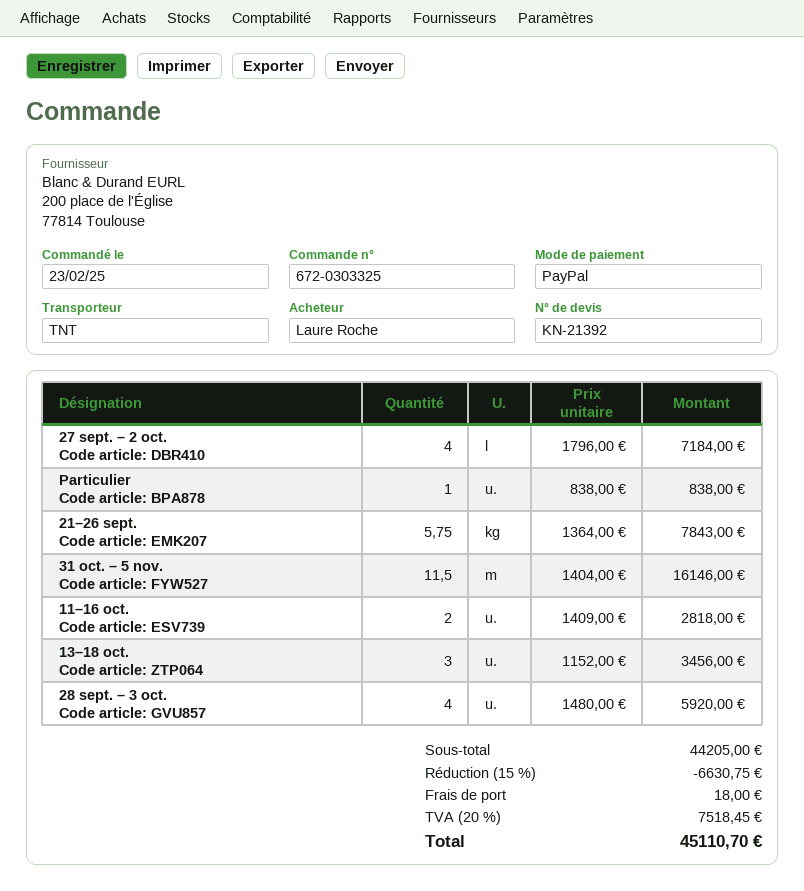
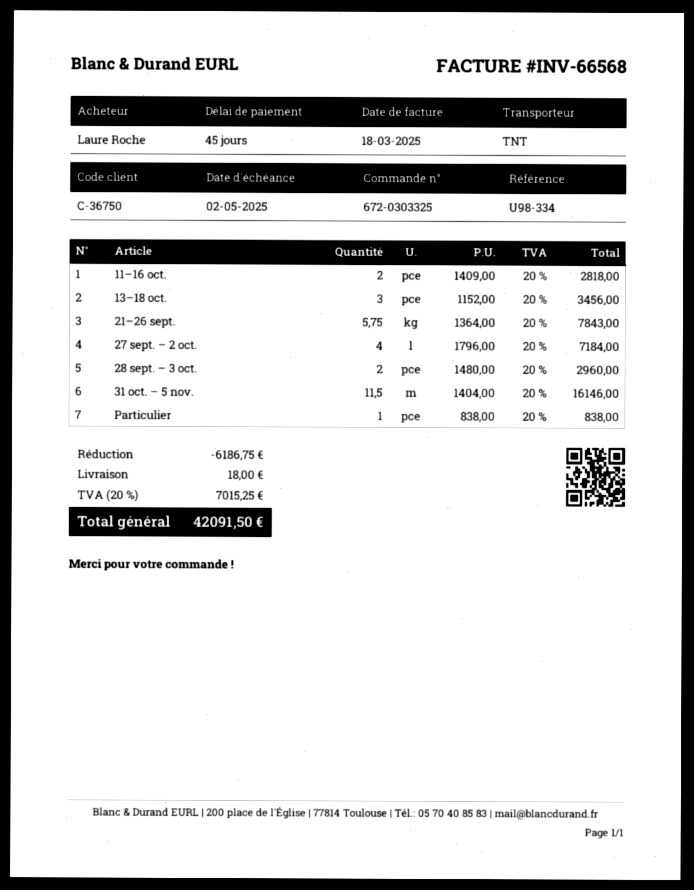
28 sept. – 3 oct.: 4 x 1480.00 = 5920.00 -> 2 x 1480.00 = 2960.00
discount: 6630.75 -> 6186.75
tax: 20% = 7518.45 -> 20% = 7015.25
total: 45110.70 -> 42091.50

